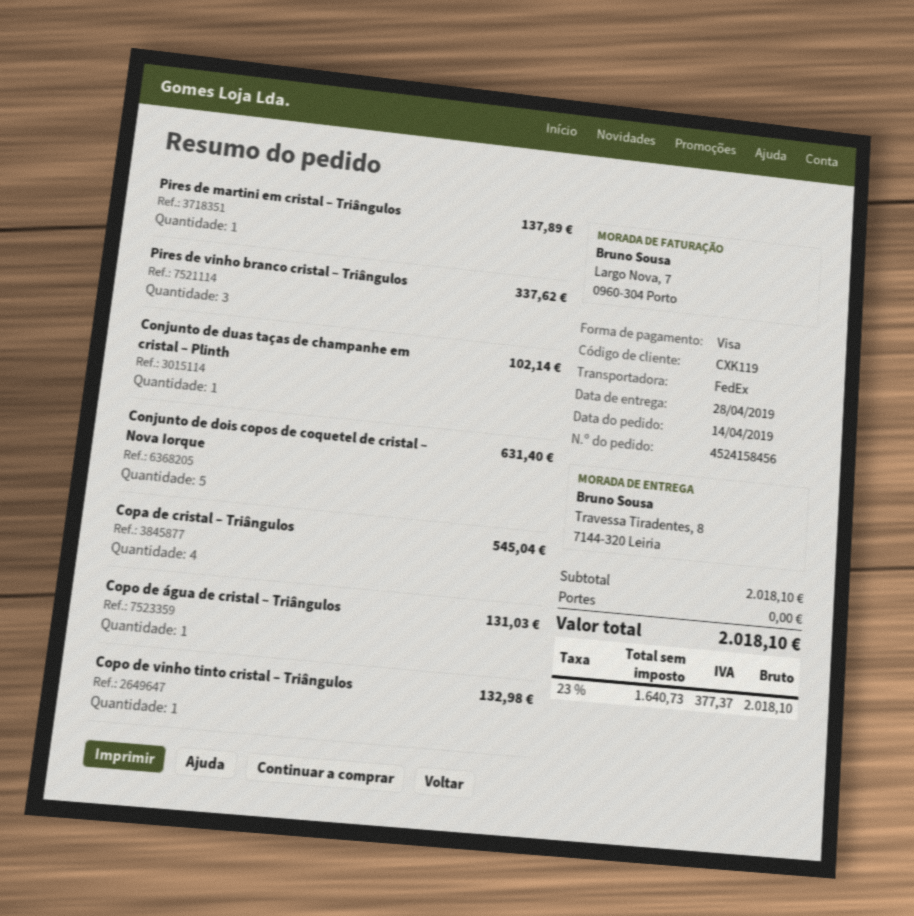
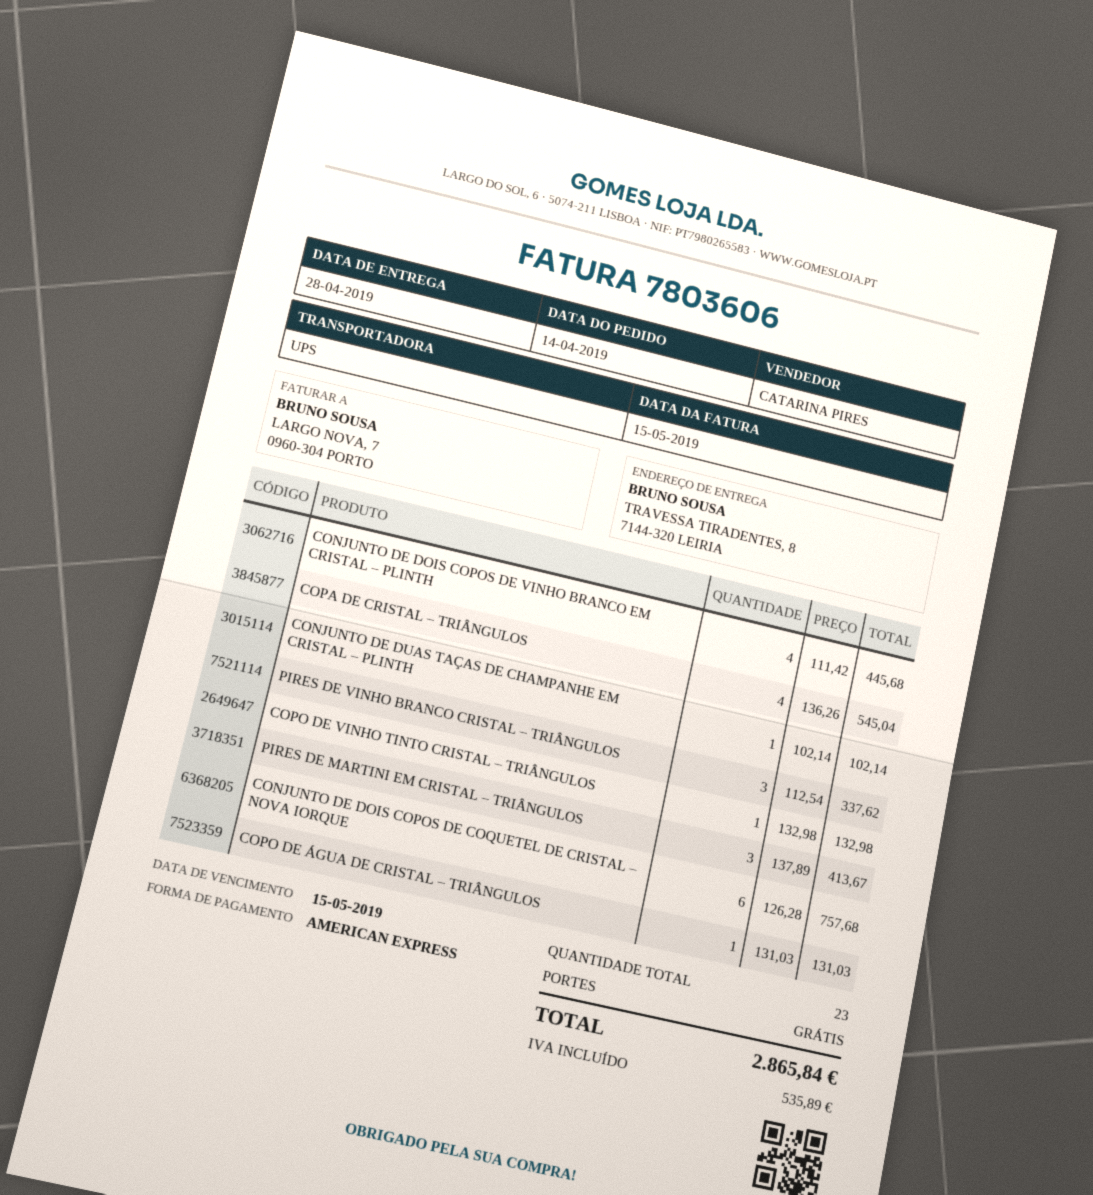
payment method: Visa -> American Express
shipping method: FedEx -> UPS
Pires de martini em cristal – Triângulos: 1 for 137.89 -> 3 for 413.67
Conjunto de dois copos de coquetel de cristal – Nova Iorque: 5 for 631.40 -> 6 for 757.68
CONJUNTO DE DOIS COPOS DE VINHO BRANCO EM CRISTAL – PLINTH: none -> 4 for 445.68
tax: 377.37 -> 535.89
total: 2018.10 -> 2865.84

